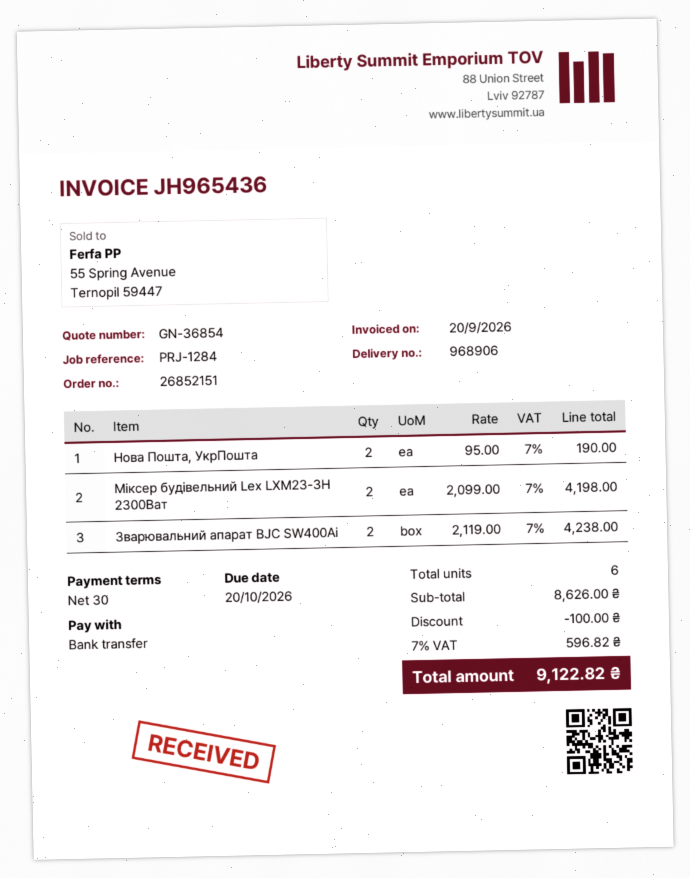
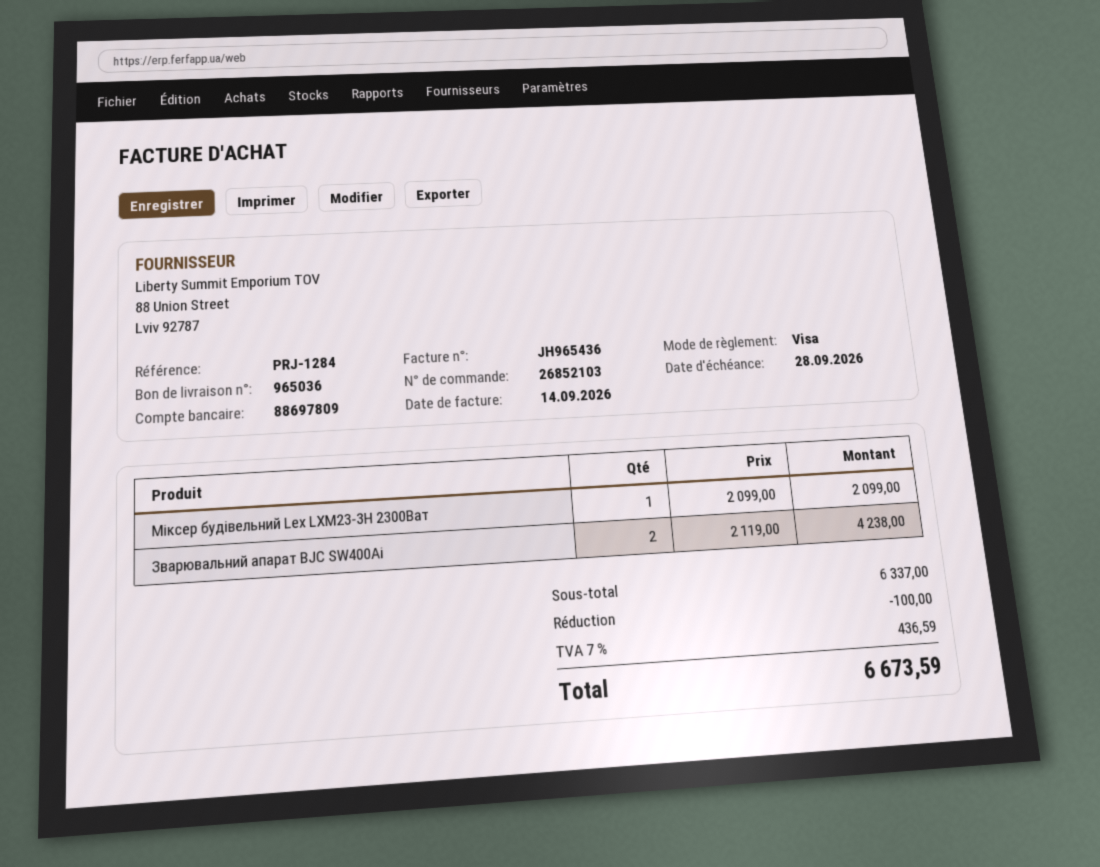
order number: 26852151 -> 26852103
delivery note number: 968906 -> 965036
invoice date: 2026-09-20 -> 2026-09-14
due date: 2026-10-20 -> 2026-09-28
payment method: bank transfer -> Visa
Нова Пошта, УкрПошта: 2 x 95.00 = 190.00 -> none
Міксер будівельний Lex LXM23-3H 2300Ват: 2 x 2099.00 = 4198.00 -> 1 x 2099.00 = 2099.00
subtotal: 8626.00 -> 6337.00
tax: 7% = 596.82 -> 7% = 436.59
total: 9122.82 -> 6673.59

